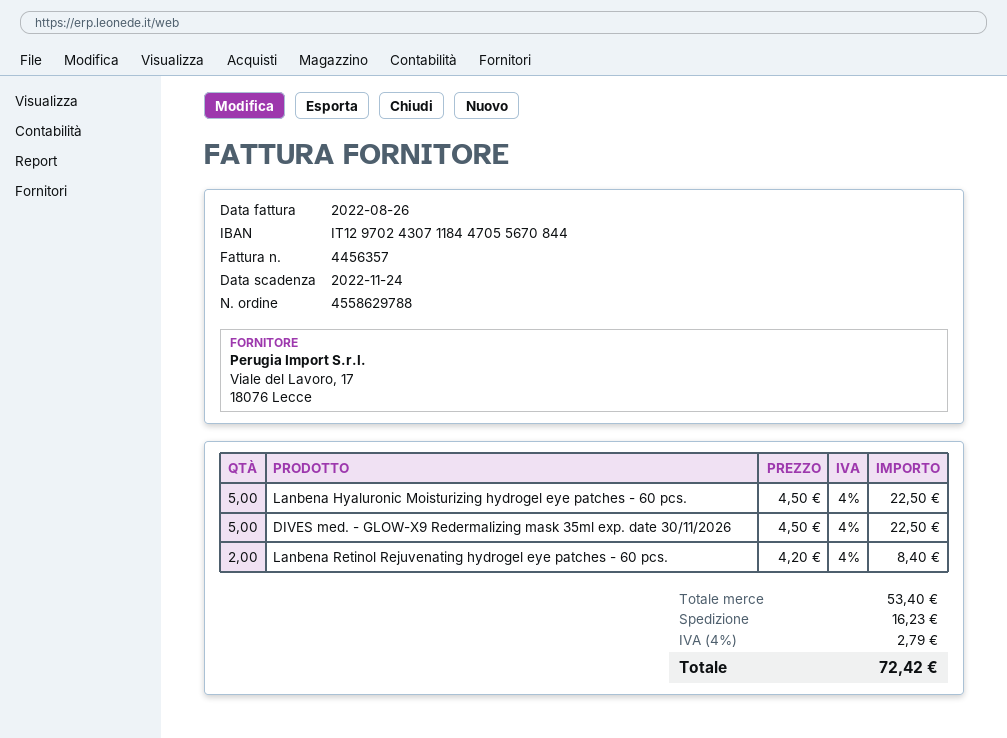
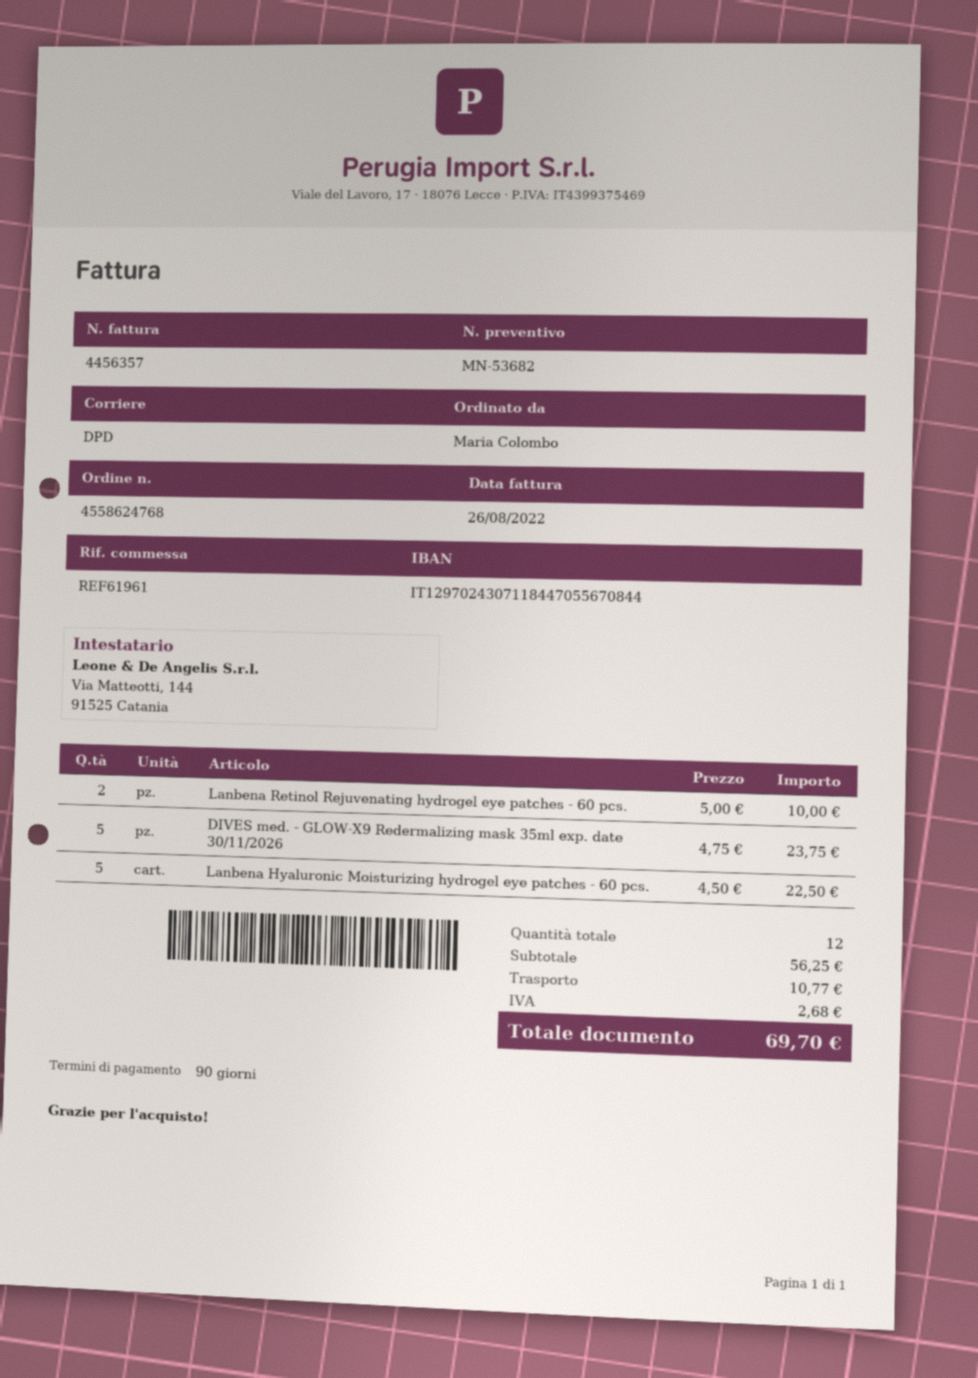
order number: 4558629788 -> 4558624768
DIVES med. - GLOW-X9 Redermalizing mask 35ml exp. date 30/11/2026: 5 x 4.50 = 22.50 -> 5 x 4.75 = 23.75
Lanbena Retinol Rejuvenating hydrogel eye patches - 60 pcs.: 2 x 4.20 = 8.40 -> 2 x 5.00 = 10.00
subtotal: 53.40 -> 56.25
shipping: 16.23 -> 10.77
tax: 2.79 -> 2.68
total: 72.42 -> 69.70

